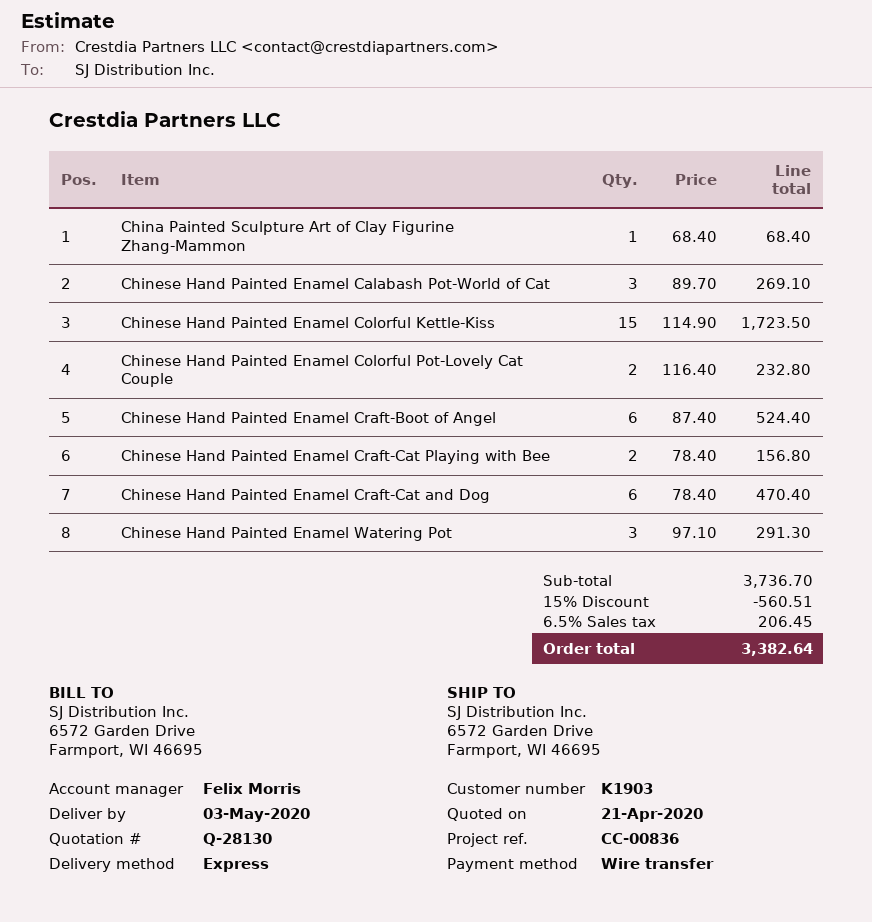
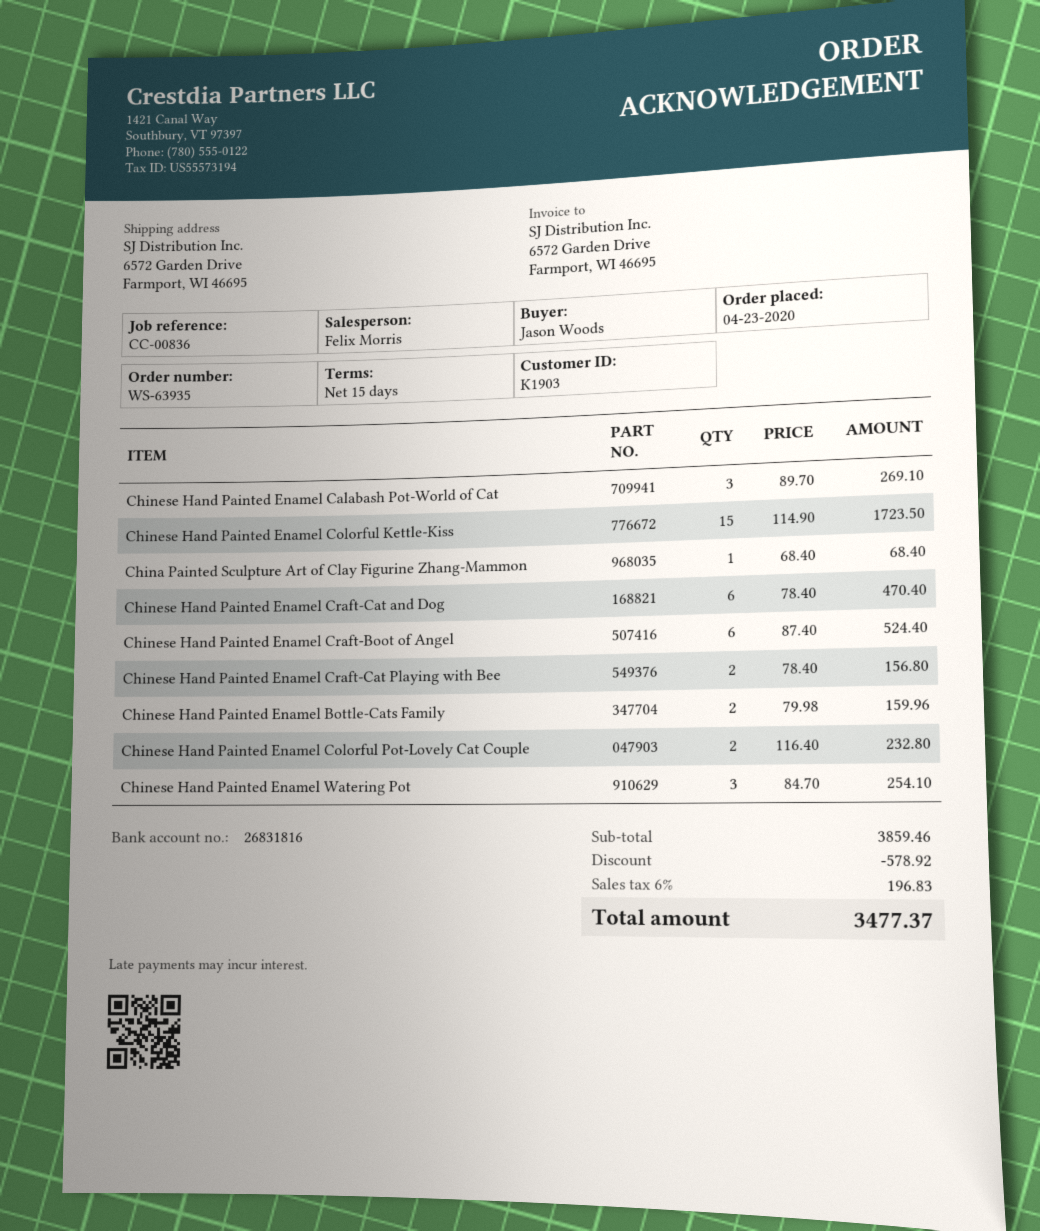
Chinese Hand Painted Enamel Watering Pot: 3 x 97.10 = 291.30 -> 3 x 84.70 = 254.10
Chinese Hand Painted Enamel Bottle-Cats Family: none -> 2 x 79.98 = 159.96
subtotal: 3736.70 -> 3859.46
discount: 560.51 -> 578.92
tax: 6.5% = 206.45 -> 6% = 196.83
total: 3382.64 -> 3477.37

